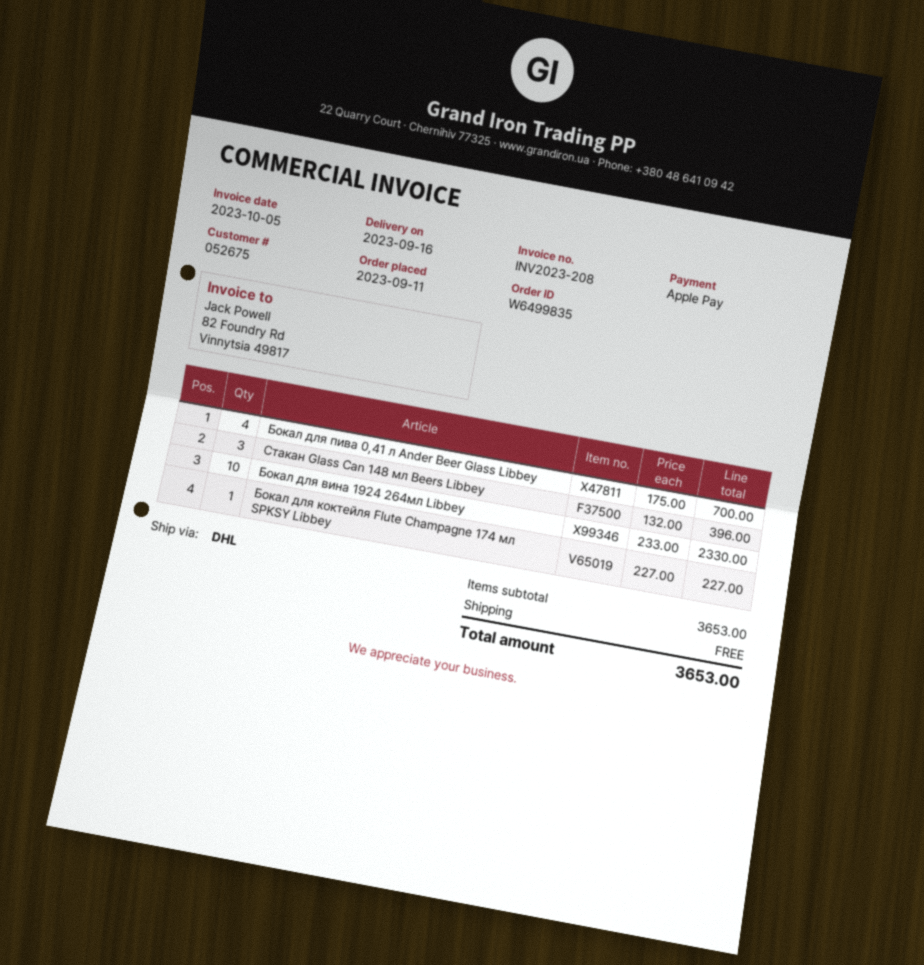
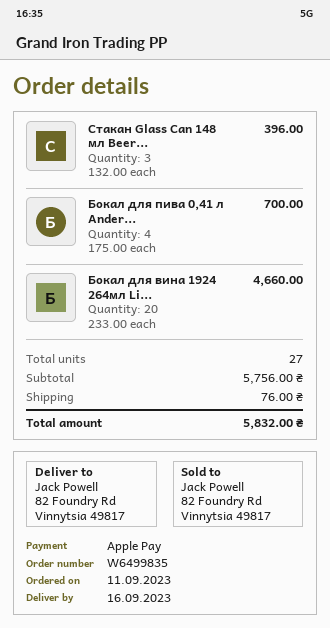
Бокал для вина 1924 264мл Libbey: 10 x 233.00 = 2330.00 -> 20 x 233.00 = 4660.00
Бокал для коктейля Flute Champagne 174 мл SPKSY Libbey: 1 x 227.00 = 227.00 -> none
subtotal: 3653.00 -> 5756.00
shipping: 0.00 -> 76.00
total: 3653.00 -> 5832.00

